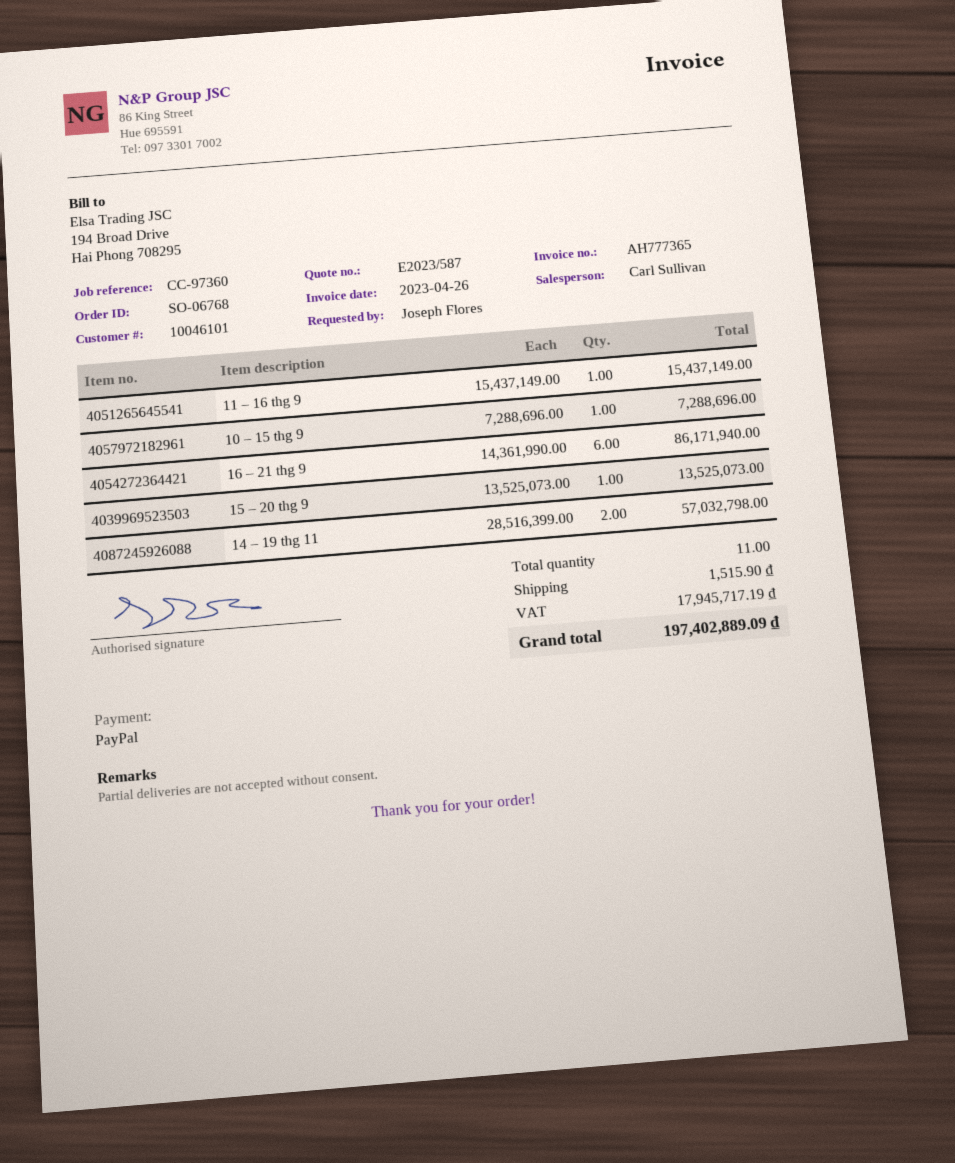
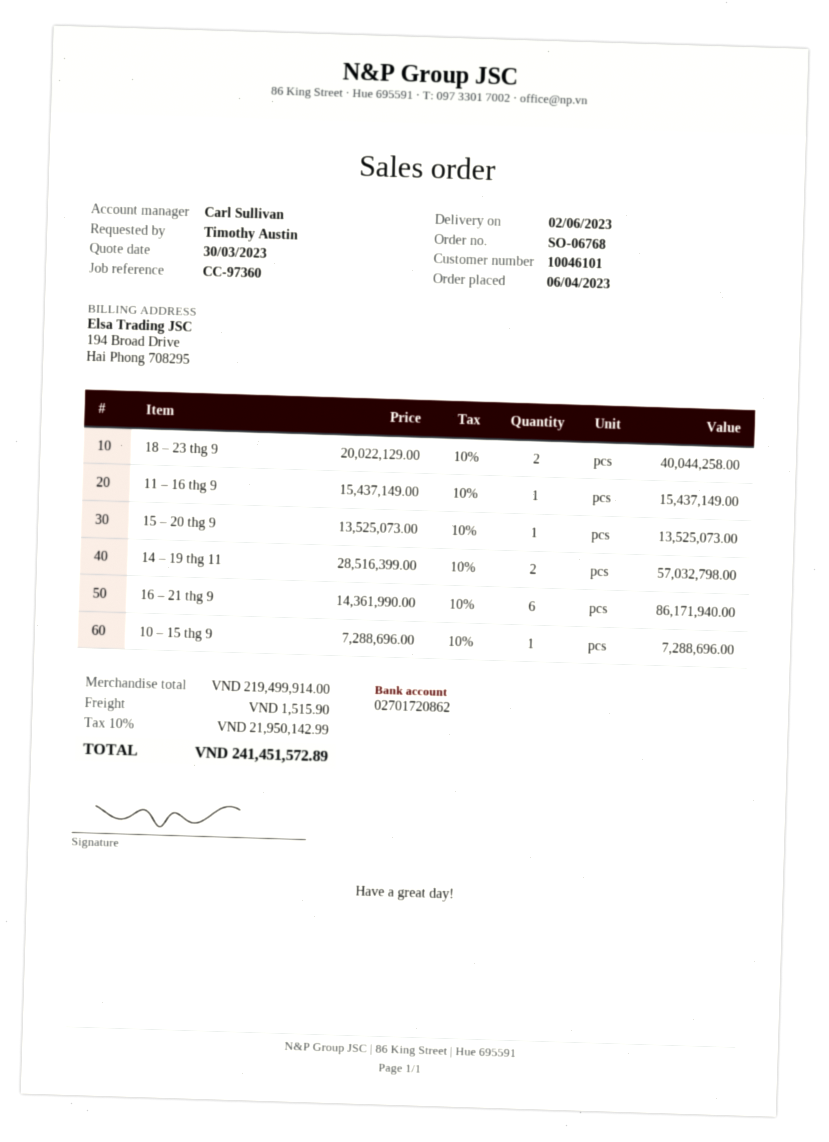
ordered by: Joseph Flores -> Timothy Austin
18 – 23 thg 9: none -> 2 x 20022129.00 = 40044258.00
tax: 17945717.19 -> 21950142.99
total: 197402889.09 -> 241451572.89

